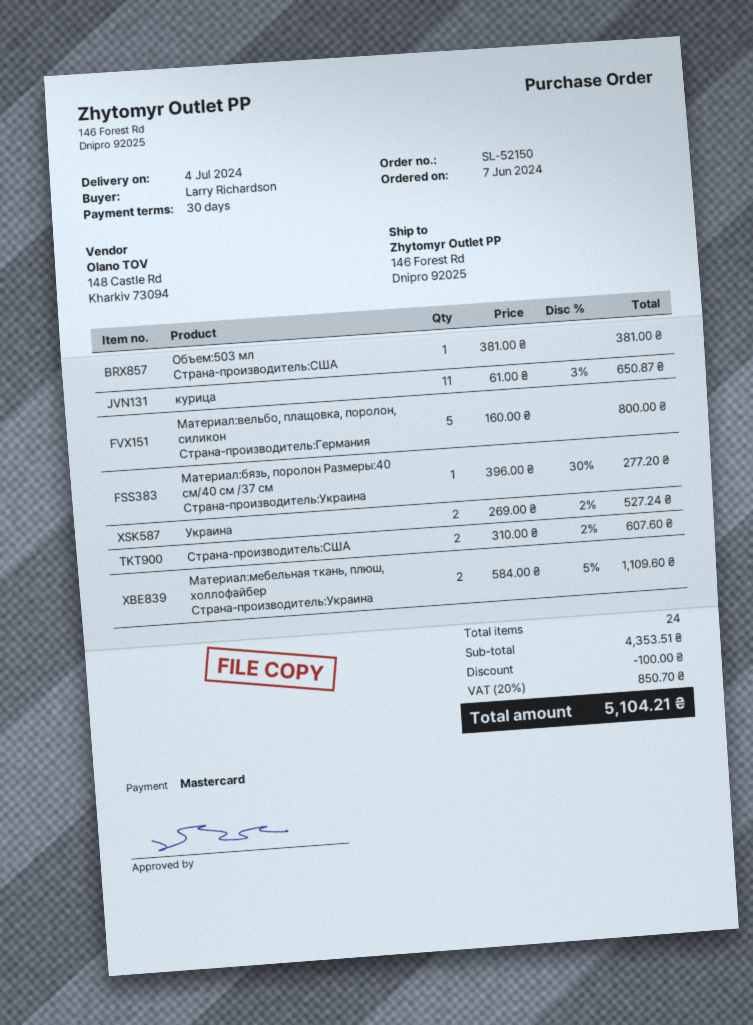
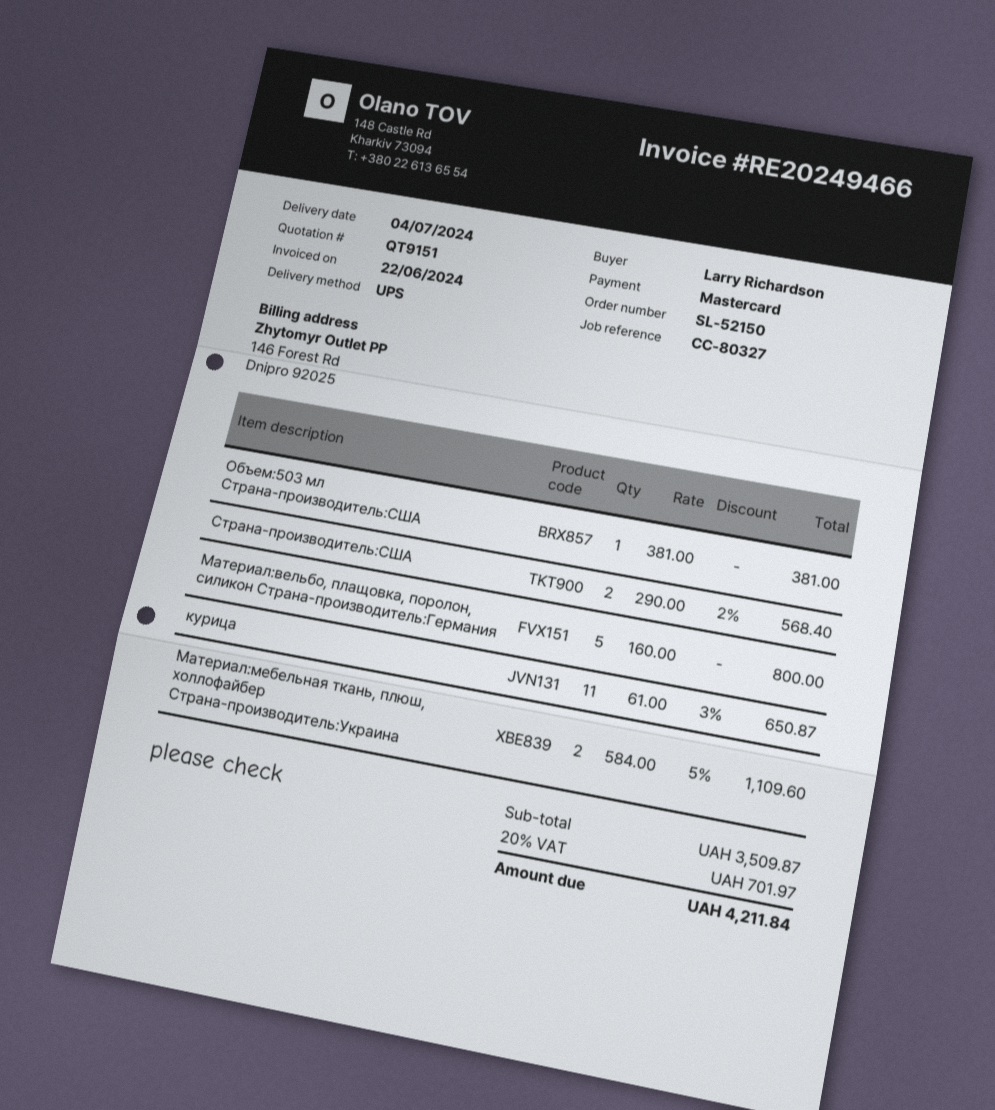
Материал:бязь, поролон Размеры:40 см/40 см /37 см Страна-производитель:Украина: 1 x 396.00 - 30% = 277.20 -> none
Украина: 2 x 269.00 - 2% = 527.24 -> none
Страна-производитель:США: 2 x 310.00 - 2% = 607.60 -> 2 x 290.00 - 2% = 568.40
subtotal: 4353.51 -> 3509.87
discount: 100.00 -> none
tax: 20% = 850.70 -> 20% = 701.97
total: 5104.21 -> 4211.84

